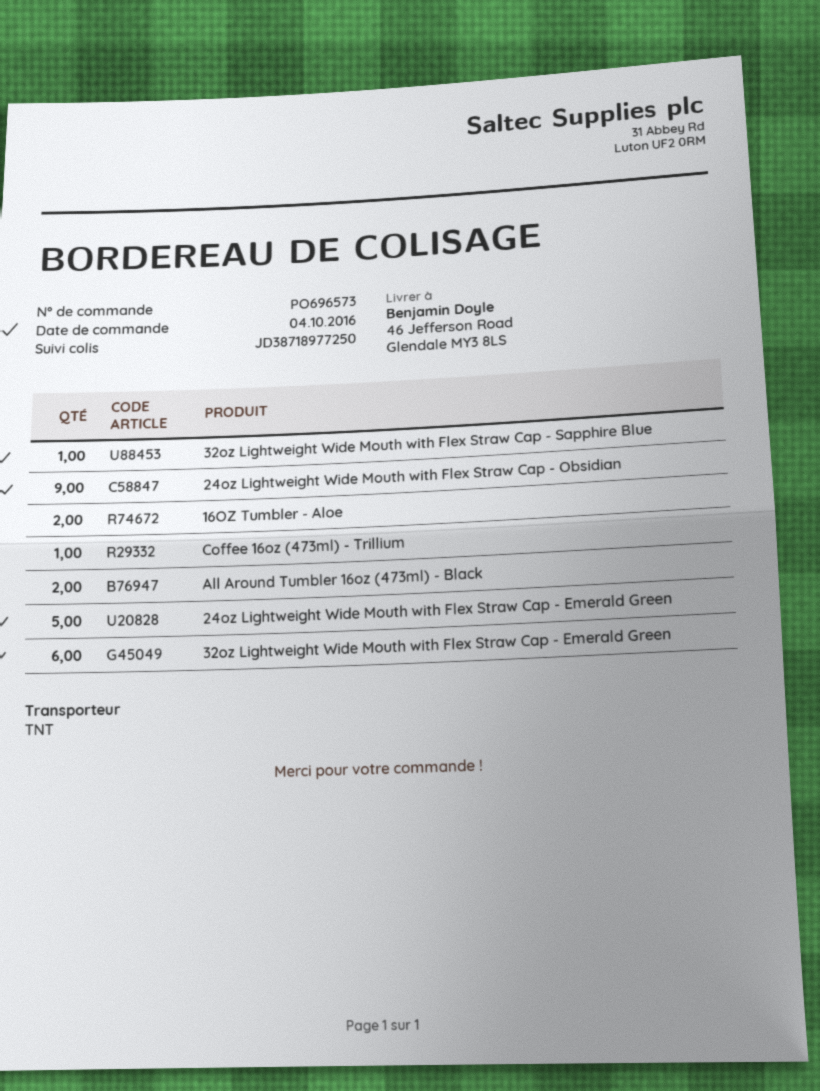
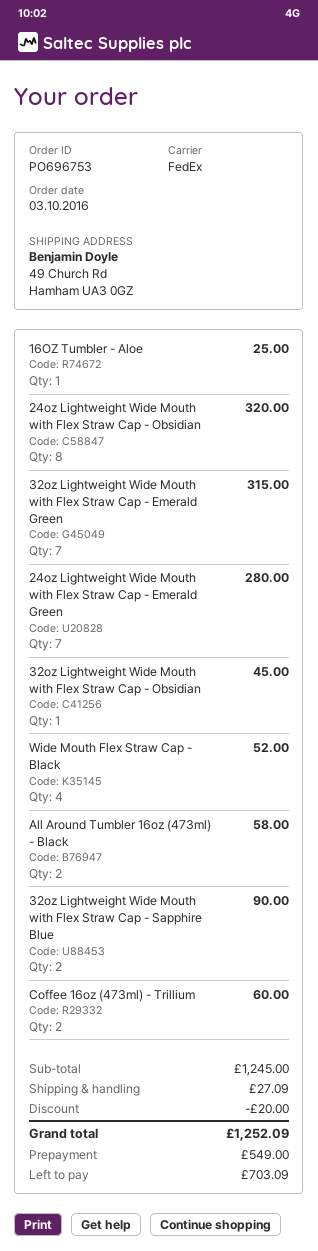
order number: PO696573 -> PO696753
order date: 2016-10-04 -> 2016-10-03
shipping method: TNT -> FedEx
ship to: 46 Jefferson Road, Glendale MY3 8LS -> 49 Church Rd, Hamham UA3 0GZ
32oz Lightweight Wide Mouth with Flex Straw Cap - Sapphire Blue: 1 -> 2
24oz Lightweight Wide Mouth with Flex Straw Cap - Obsidian: 9 -> 8
16OZ Tumbler - Aloe: 2 -> 1
Coffee 16oz (473ml) - Trillium: 1 -> 2
24oz Lightweight Wide Mouth with Flex Straw Cap - Emerald Green: 5 -> 7
32oz Lightweight Wide Mouth with Flex Straw Cap - Emerald Green: 6 -> 7
32oz Lightweight Wide Mouth with Flex Straw Cap - Obsidian: none -> 1
Wide Mouth Flex Straw Cap - Black: none -> 4

